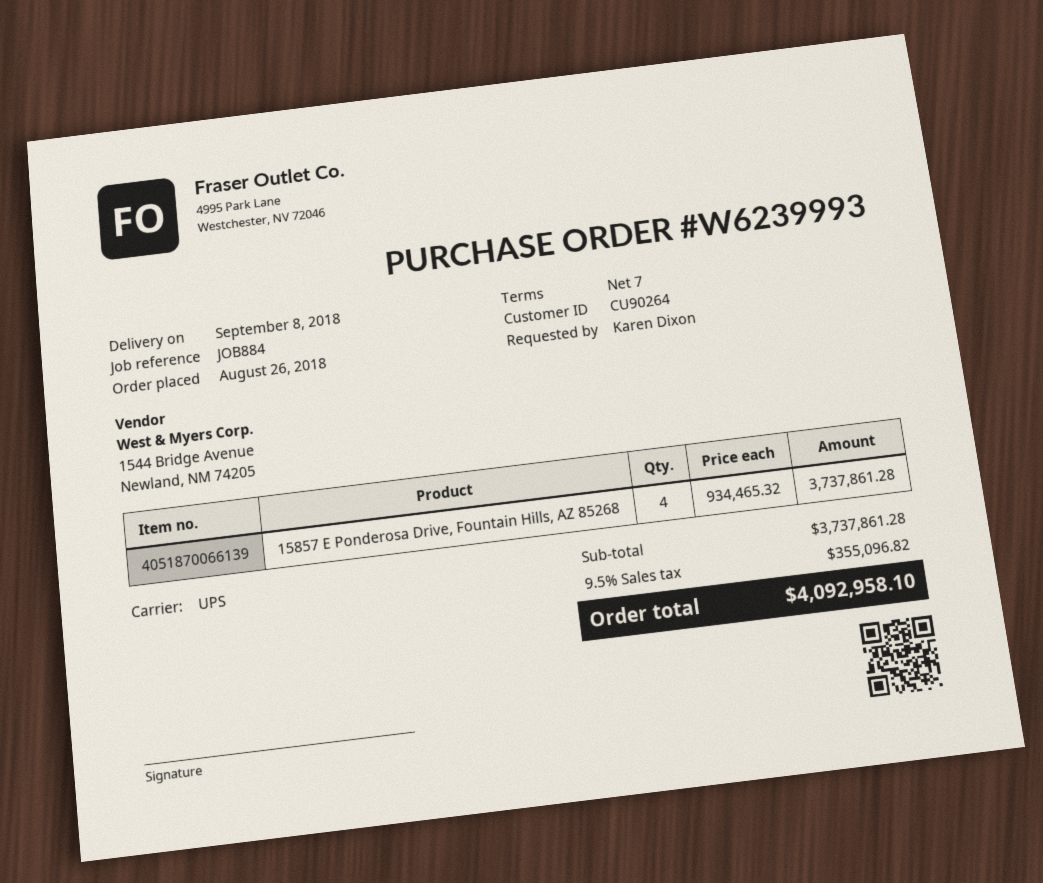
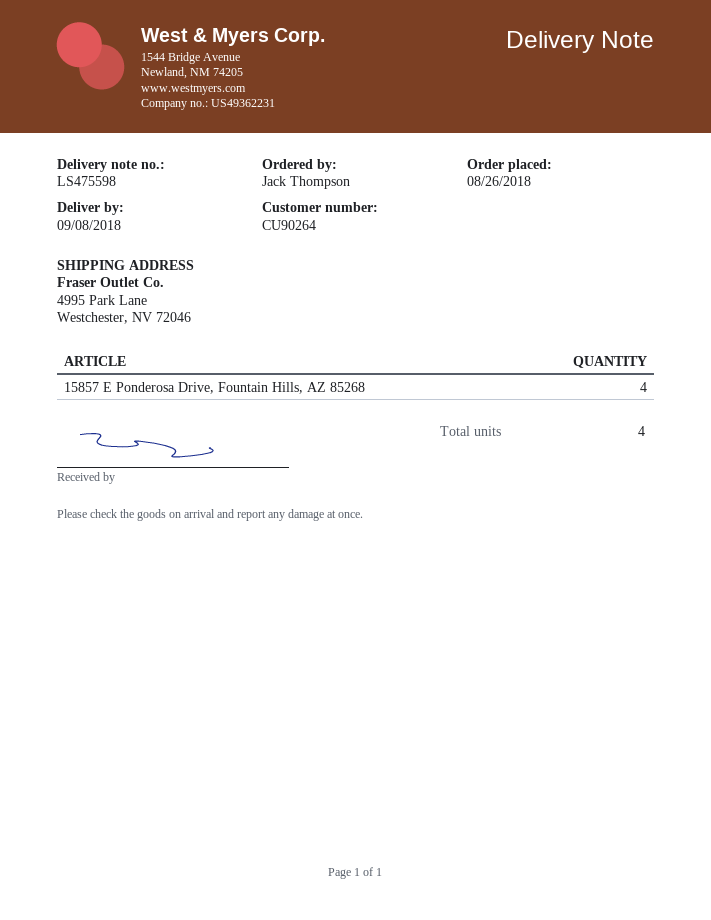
ordered by: Karen Dixon -> Jack Thompson

